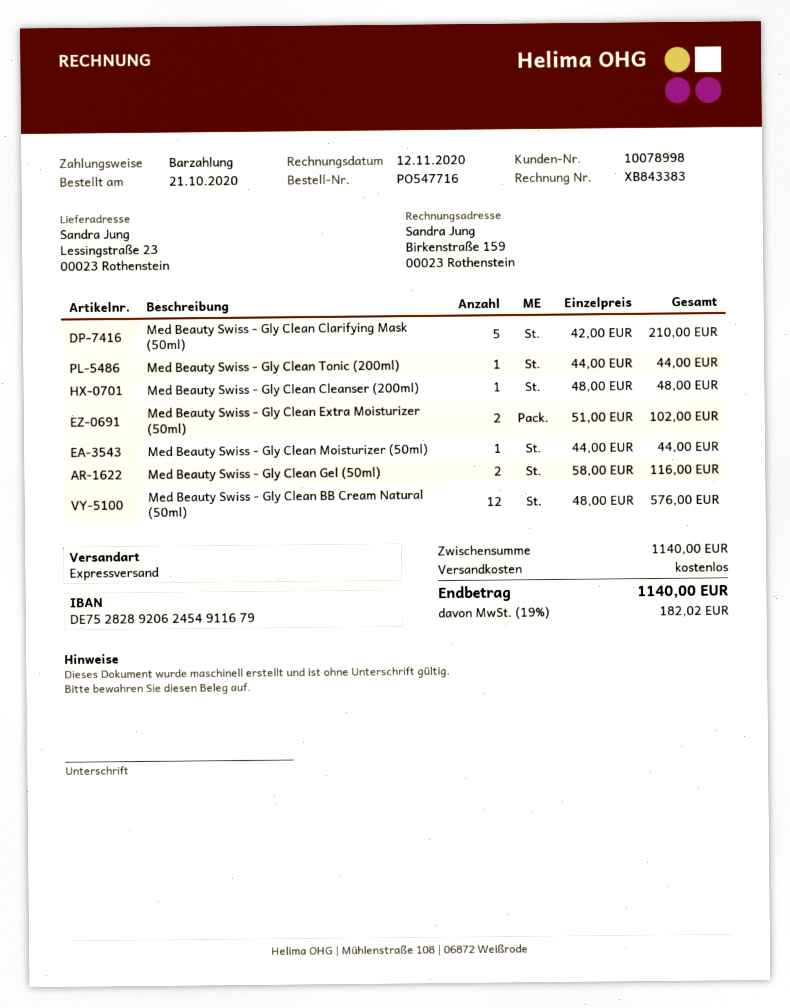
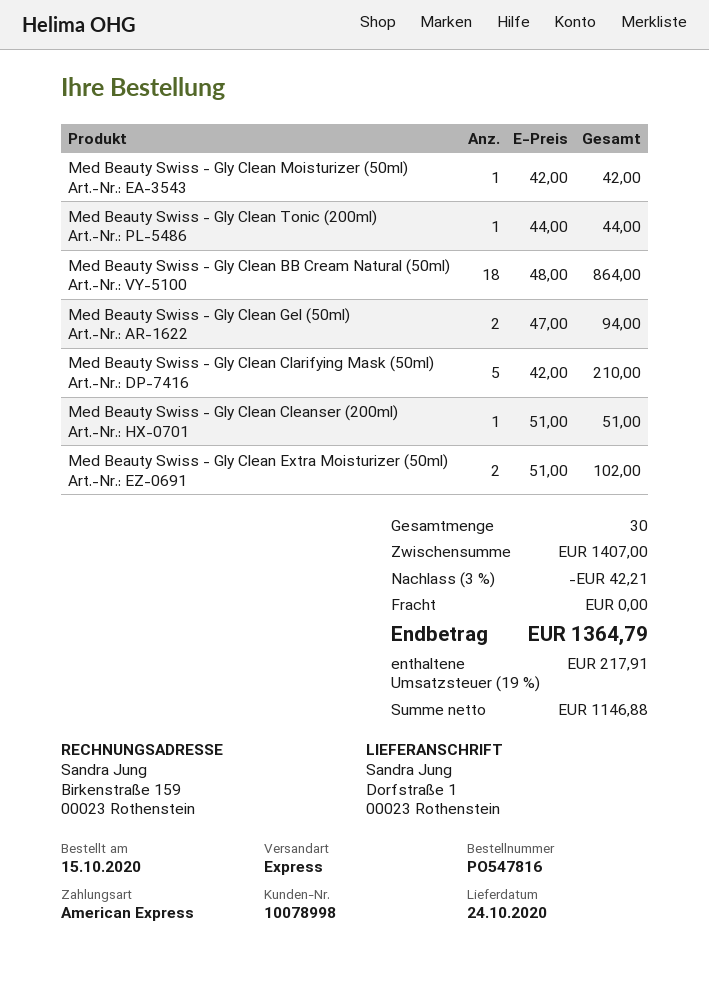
order number: PO547716 -> PO547816
order date: 2020-10-21 -> 2020-10-15
payment method: cash -> American Express
ship to: Lessingstraße 23, 00023 Rothenstein -> Dorfstraße 1, 00023 Rothenstein
Med Beauty Swiss - Gly Clean Cleanser (200ml): 1 x 48.00 = 48.00 -> 1 x 51.00 = 51.00
Med Beauty Swiss - Gly Clean Moisturizer (50ml): 1 x 44.00 = 44.00 -> 1 x 42.00 = 42.00
Med Beauty Swiss - Gly Clean Gel (50ml): 2 x 58.00 = 116.00 -> 2 x 47.00 = 94.00
Med Beauty Swiss - Gly Clean BB Cream Natural (50ml): 12 x 48.00 = 576.00 -> 18 x 48.00 = 864.00
subtotal: 1140.00 -> 1407.00
discount: none -> 3% = 42.21
tax: 19% = 182.02 -> 19% = 217.91
total: 1140.00 -> 1364.79

